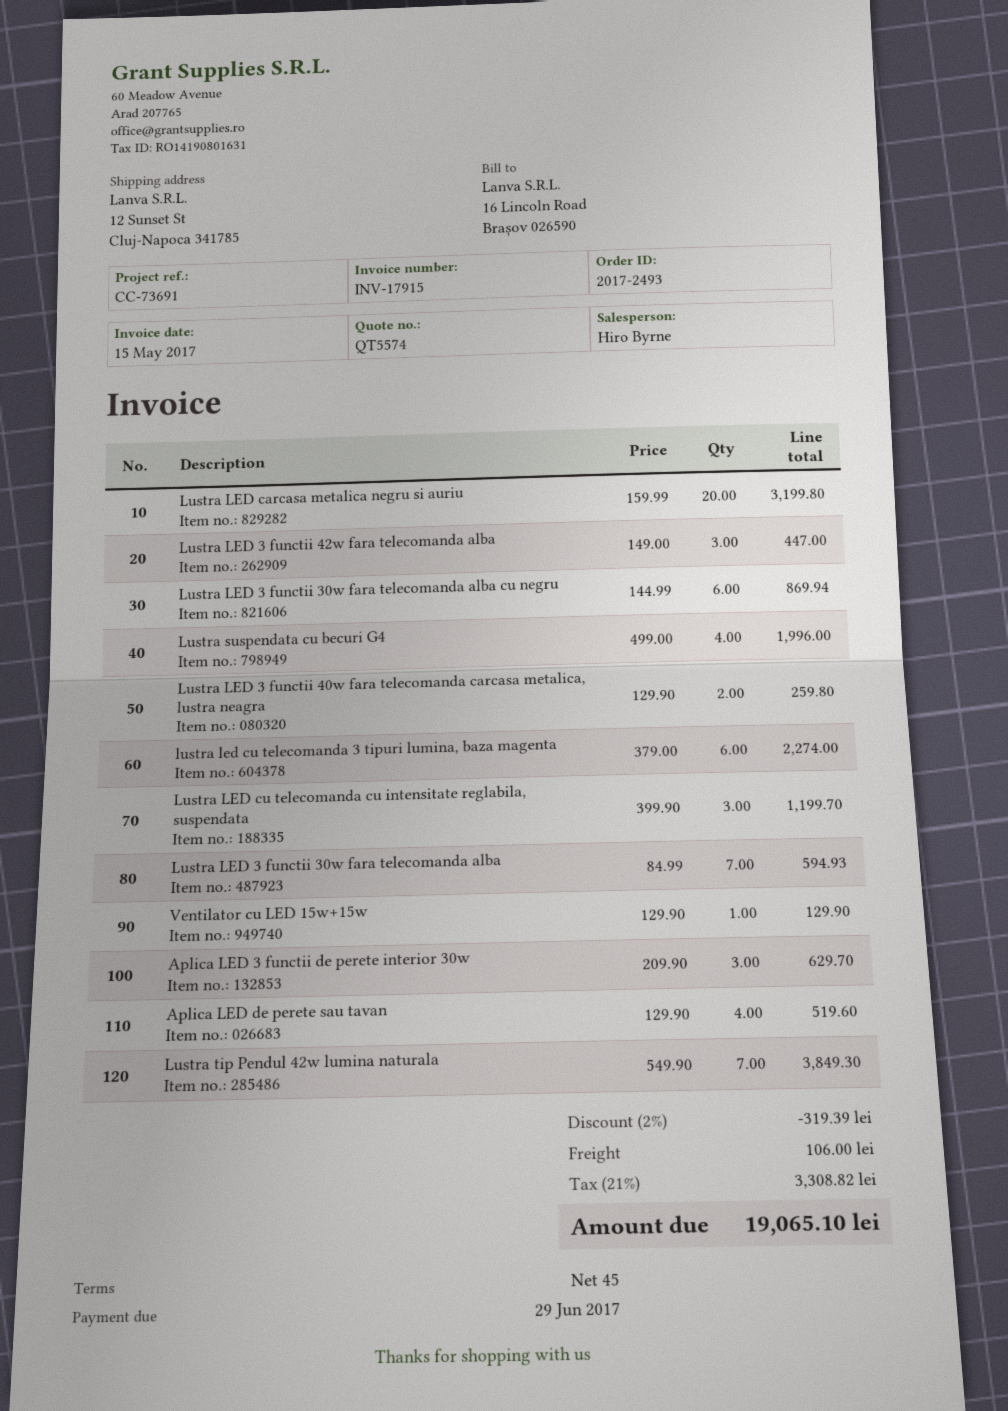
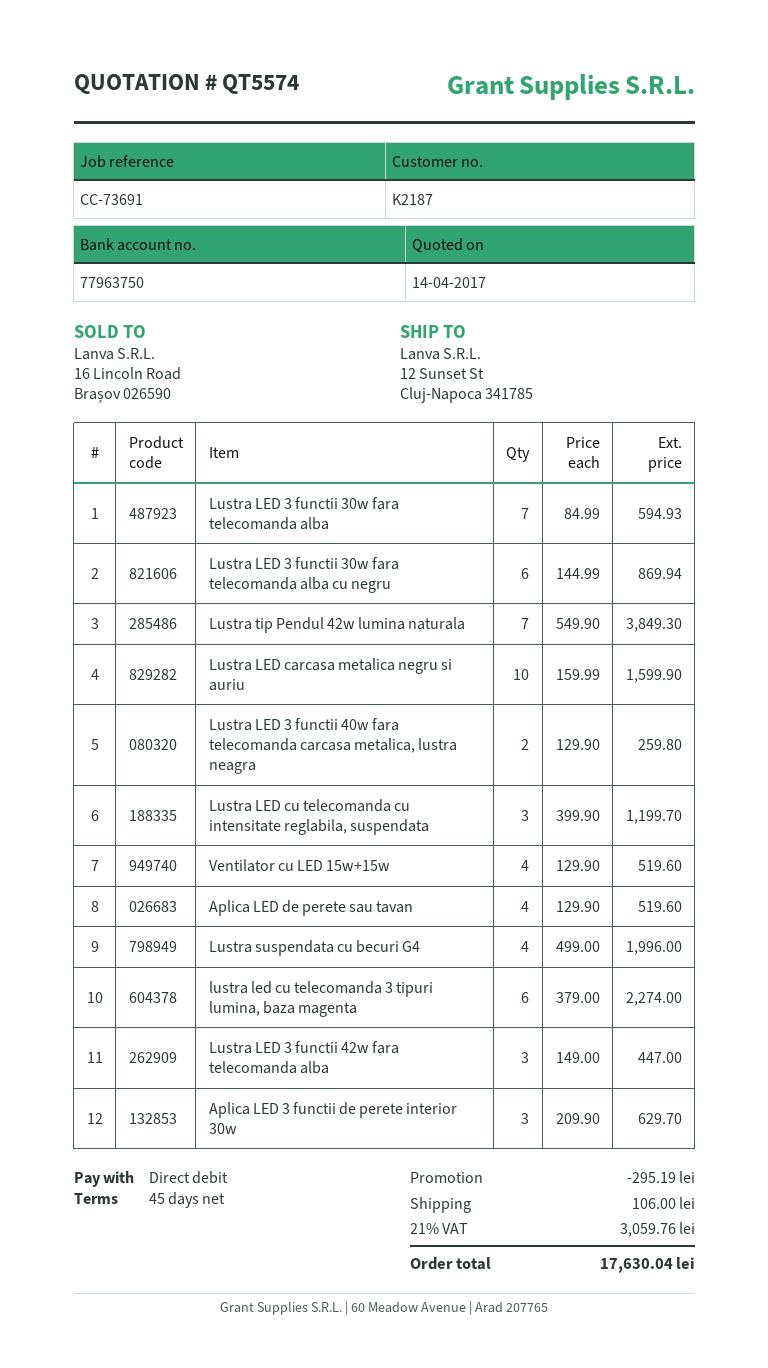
Lustra LED carcasa metalica negru si auriu: 20 x 159.99 = 3199.80 -> 10 x 159.99 = 1599.90
Ventilator cu LED 15w+15w: 1 x 129.90 = 129.90 -> 4 x 129.90 = 519.60
discount: 319.39 -> 295.19
tax: 21% = 3308.82 -> 21% = 3059.76
total: 19065.10 -> 17630.04

